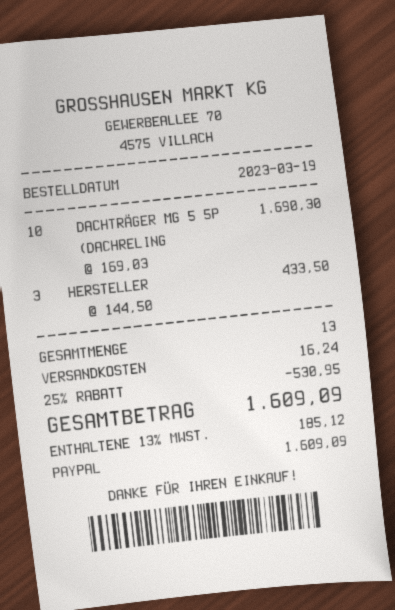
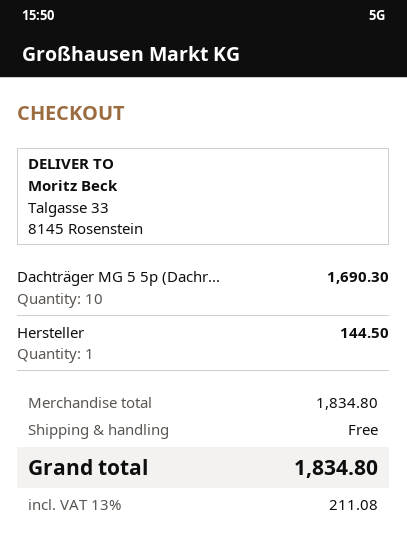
HERSTELLER: 3 for 433.50 -> 1 for 144.50
discount: 25% = 530.95 -> none
shipping: 16.24 -> 0.00
tax: 13% = 185.12 -> 13% = 211.08
total: 1609.09 -> 1834.80

